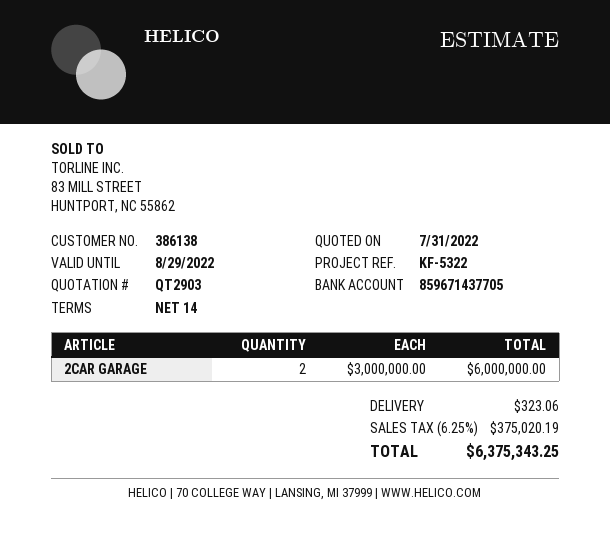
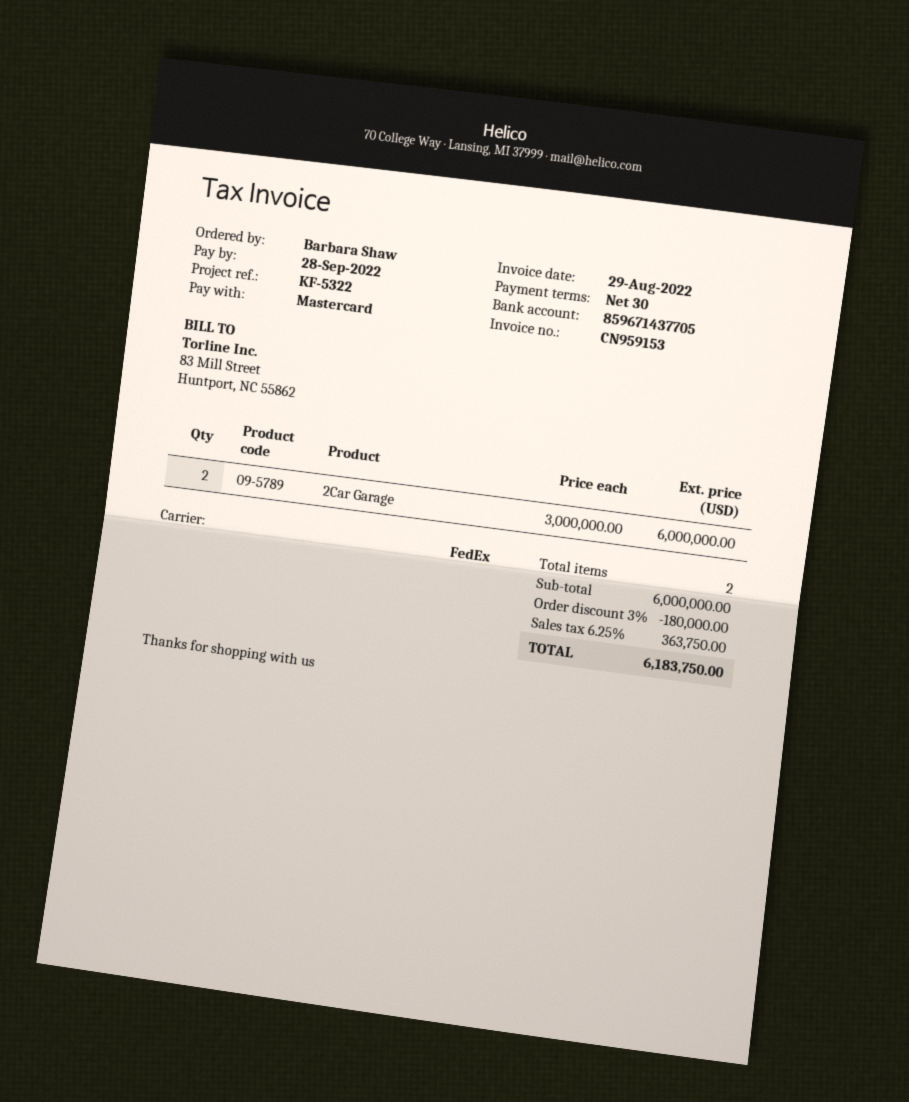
payment terms: 14 days -> 30 days
discount: none -> 3% = 180000.00
shipping: 323.06 -> none
tax: 6.25% = 375020.19 -> 6.25% = 363750.00
total: 6375343.25 -> 6183750.00

